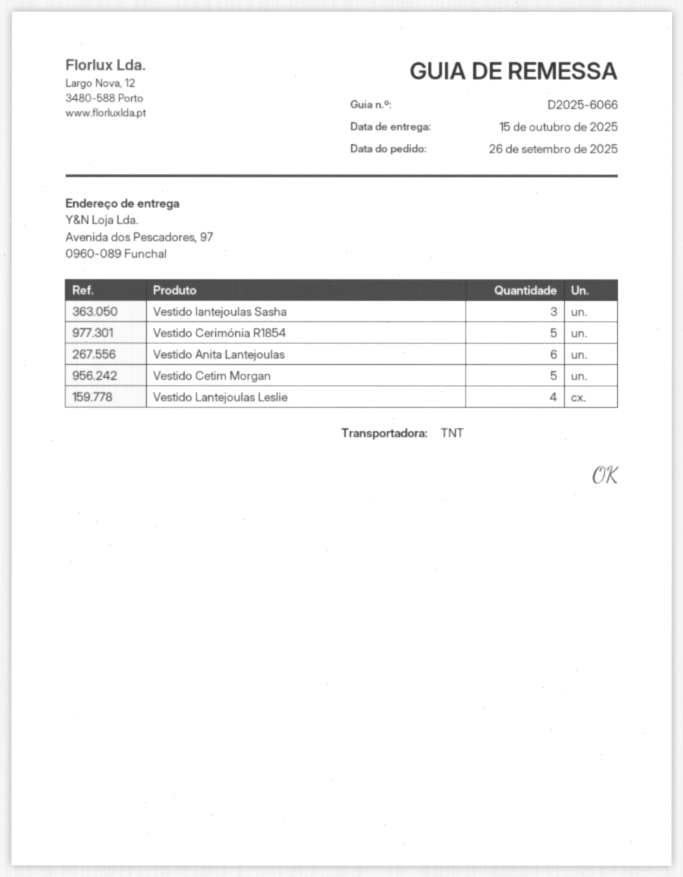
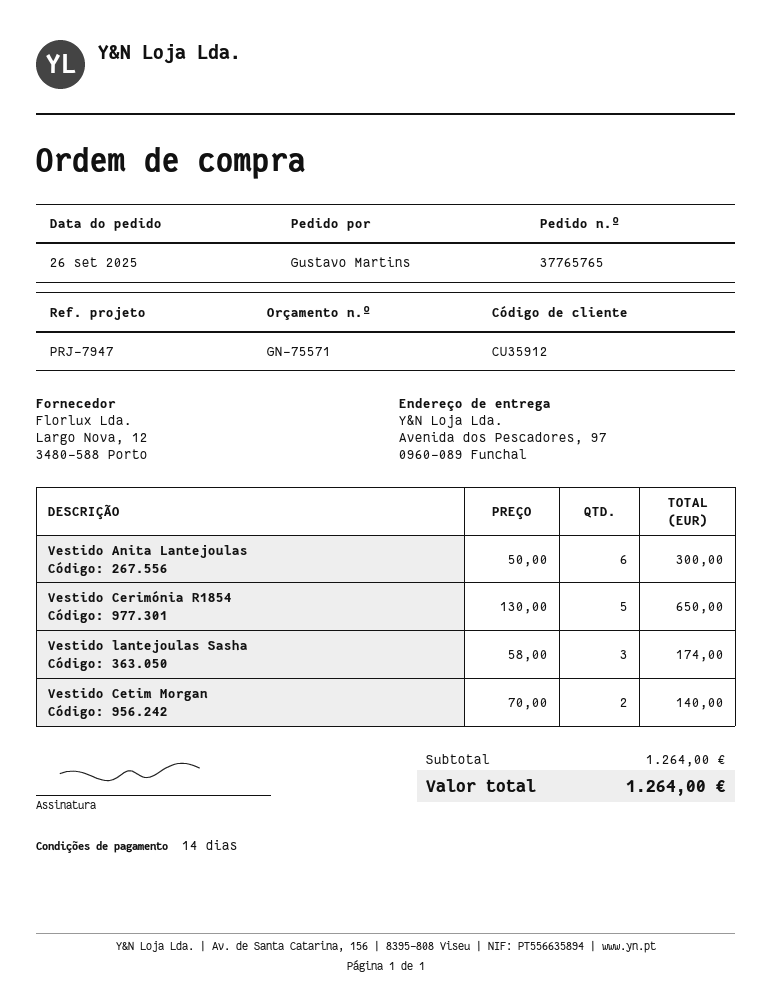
Vestido Cetim Morgan: 5 -> 2
Vestido Lantejoulas Leslie: 4 -> none

